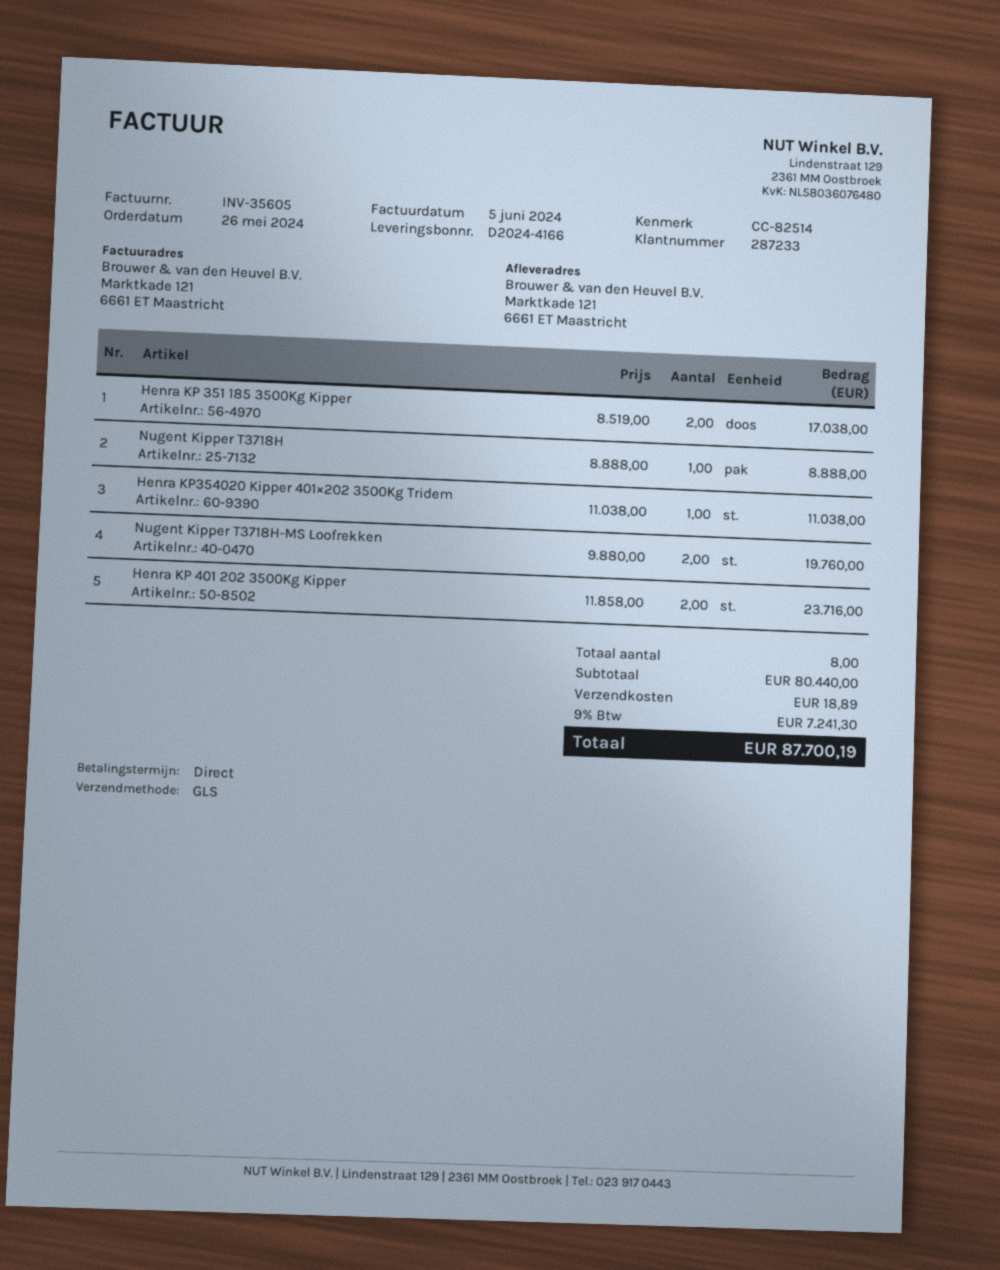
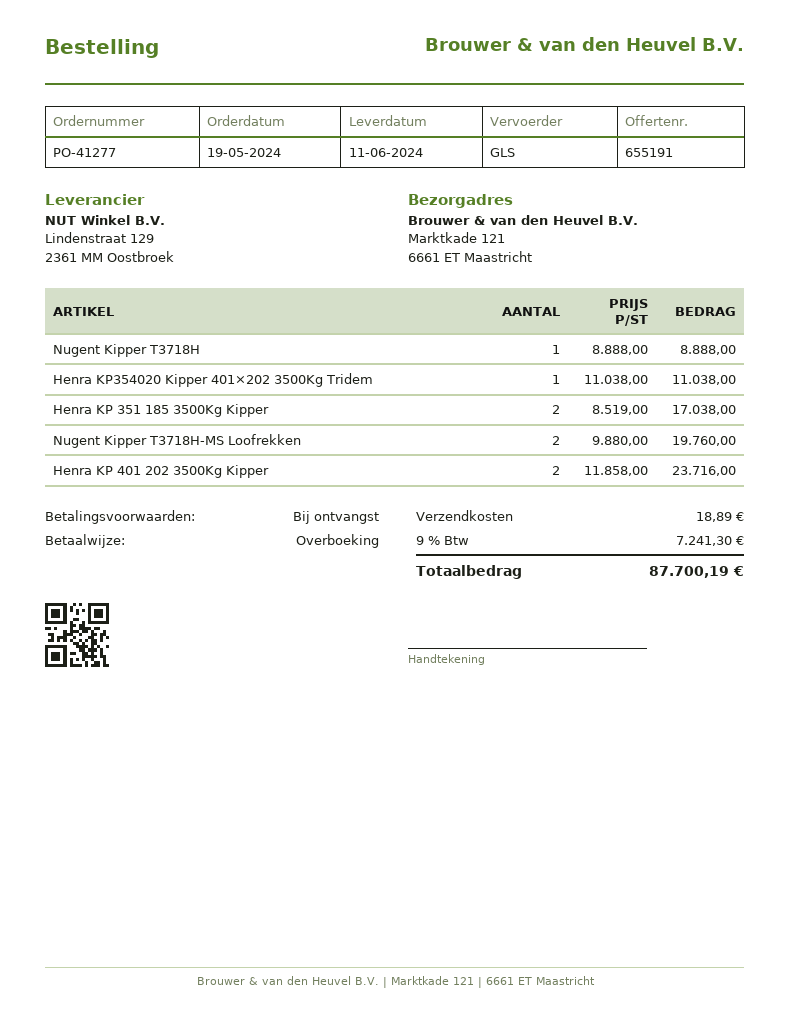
order date: 2024-05-26 -> 2024-05-19

